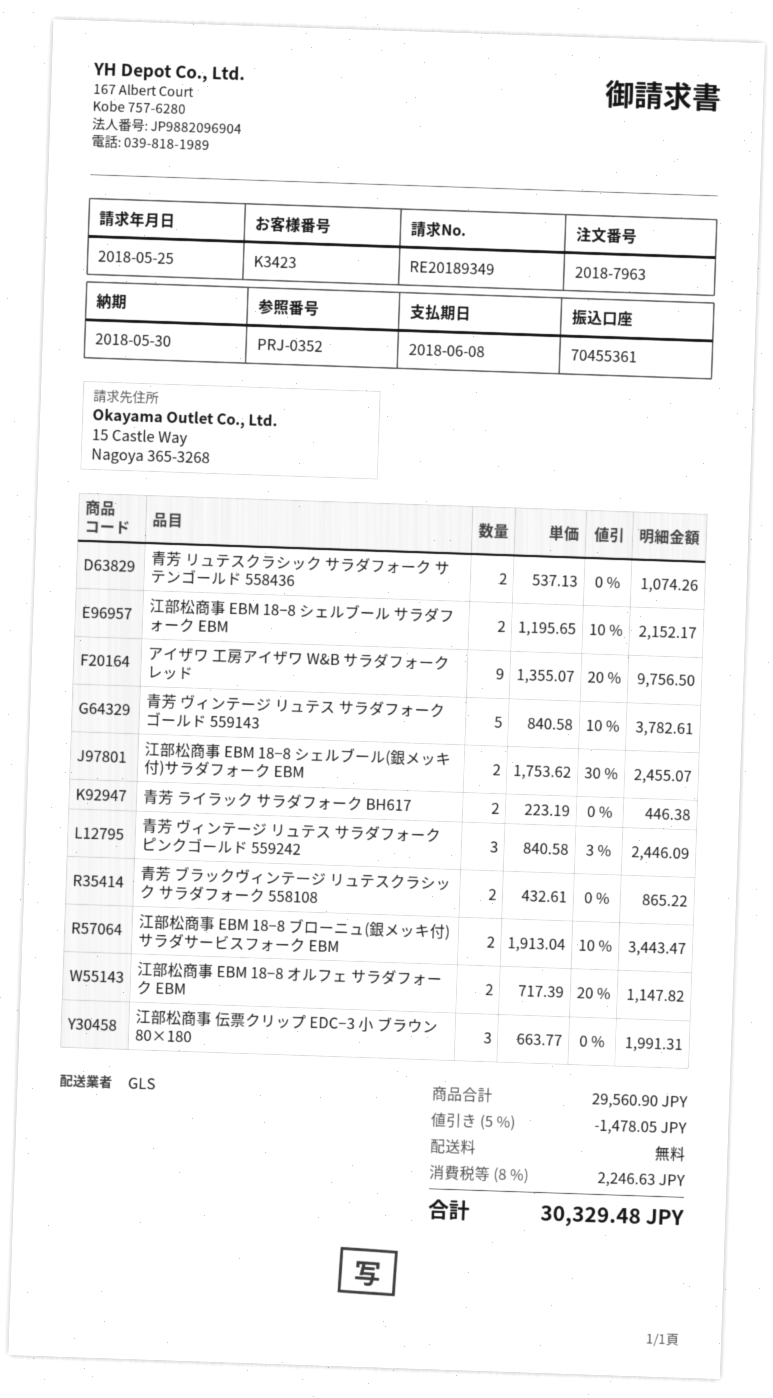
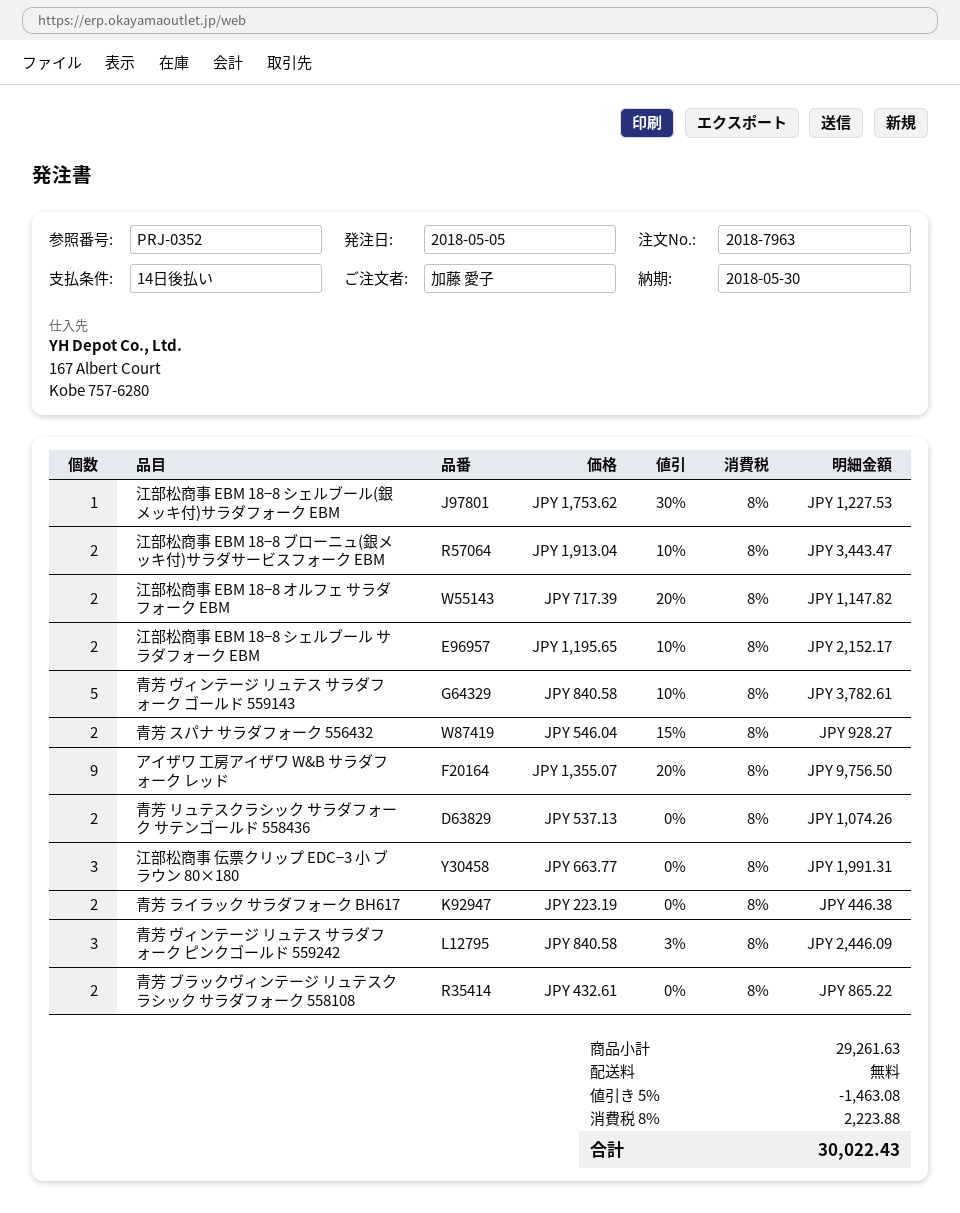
江部松商事 EBM 18−8 シェルブール(銀メッキ付)サラダフォーク EBM: 2 x 1753.62 - 30% = 2455.07 -> 1 x 1753.62 - 30% = 1227.53
青芳 スパナ サラダフォーク 556432: none -> 2 x 546.04 - 15% = 928.27
subtotal: 29560.90 -> 29261.63
discount: 5% = 1478.05 -> 5% = 1463.08
tax: 8% = 2246.63 -> 8% = 2223.88
total: 30329.48 -> 30022.43

